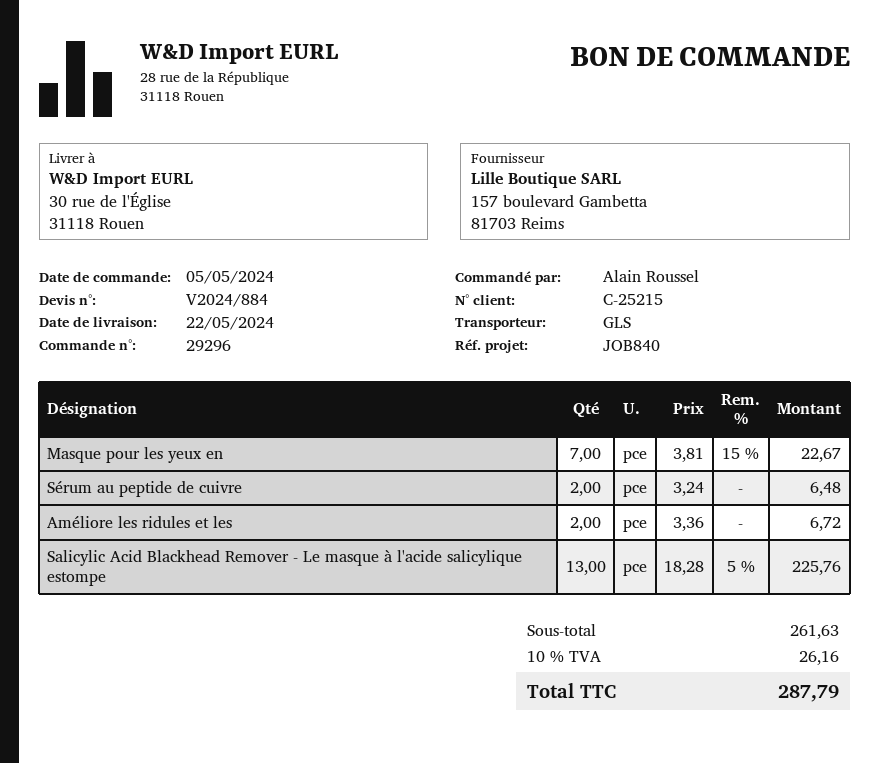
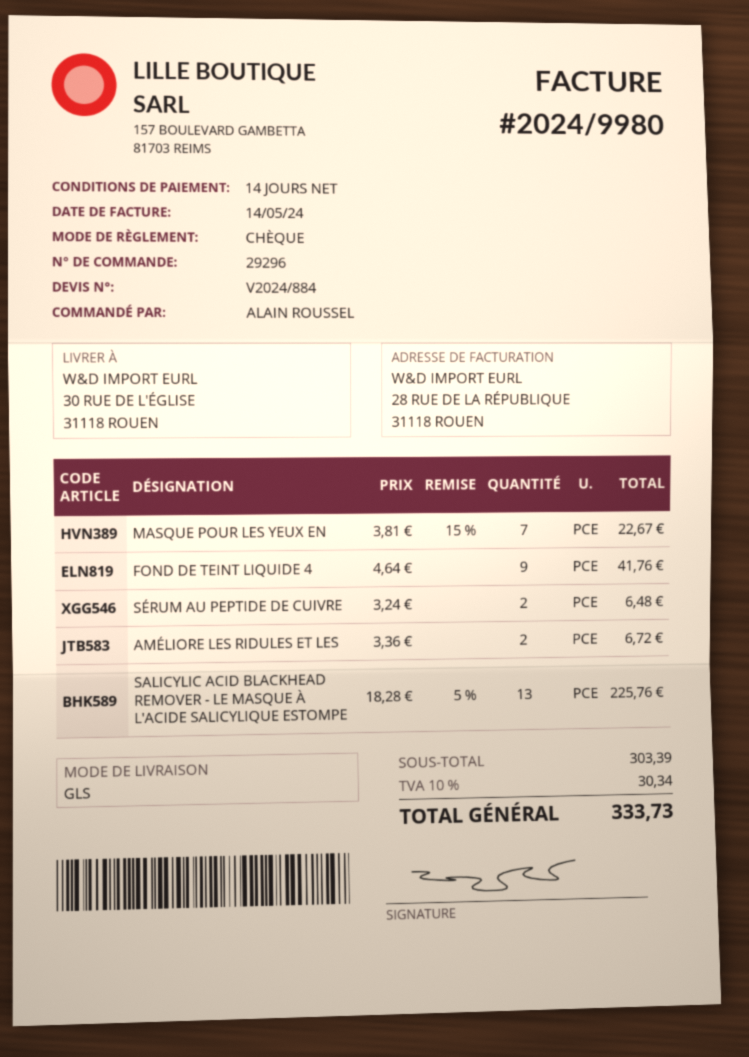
FOND DE TEINT LIQUIDE 4: none -> 9 x 4.64 = 41.76
subtotal: 261.63 -> 303.39
tax: 10% = 26.16 -> 10% = 30.34
total: 287.79 -> 333.73

